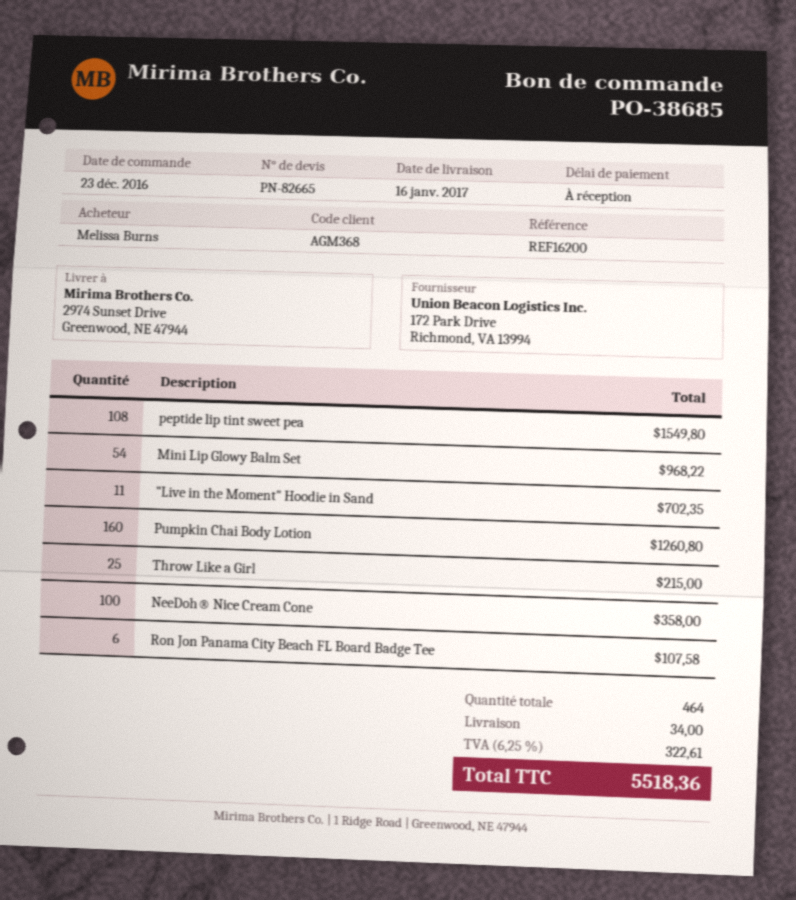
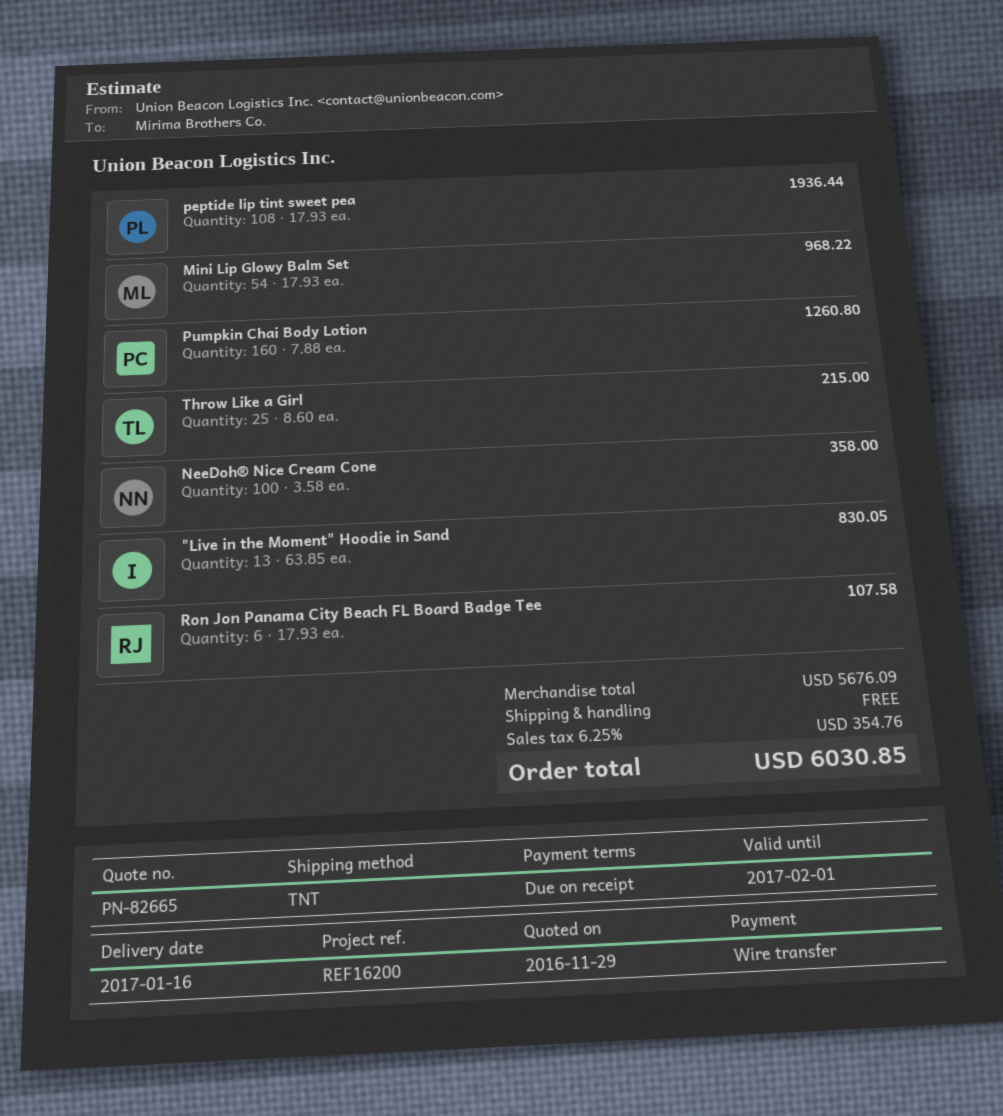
peptide lip tint sweet pea: 108 for 1549.80 -> 108 for 1936.44
"Live in the Moment" Hoodie in Sand: 11 for 702.35 -> 13 for 830.05
shipping: 34.00 -> 0.00
tax: 6.25% = 322.61 -> 6.25% = 354.76
total: 5518.36 -> 6030.85

